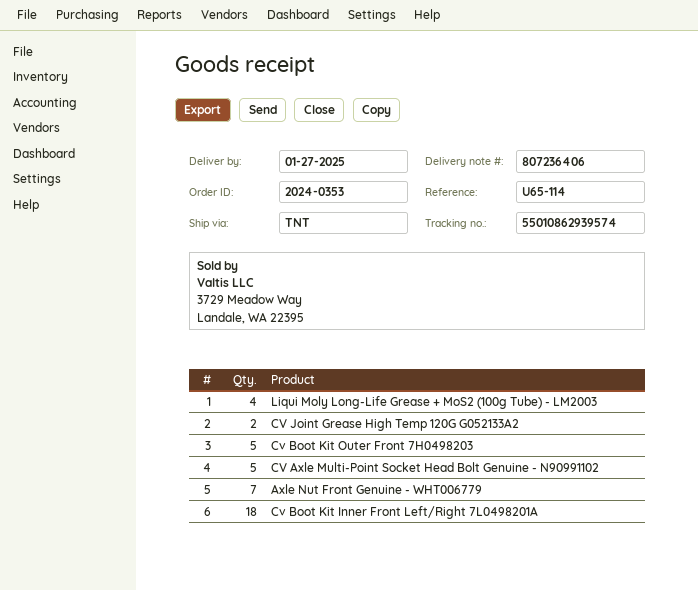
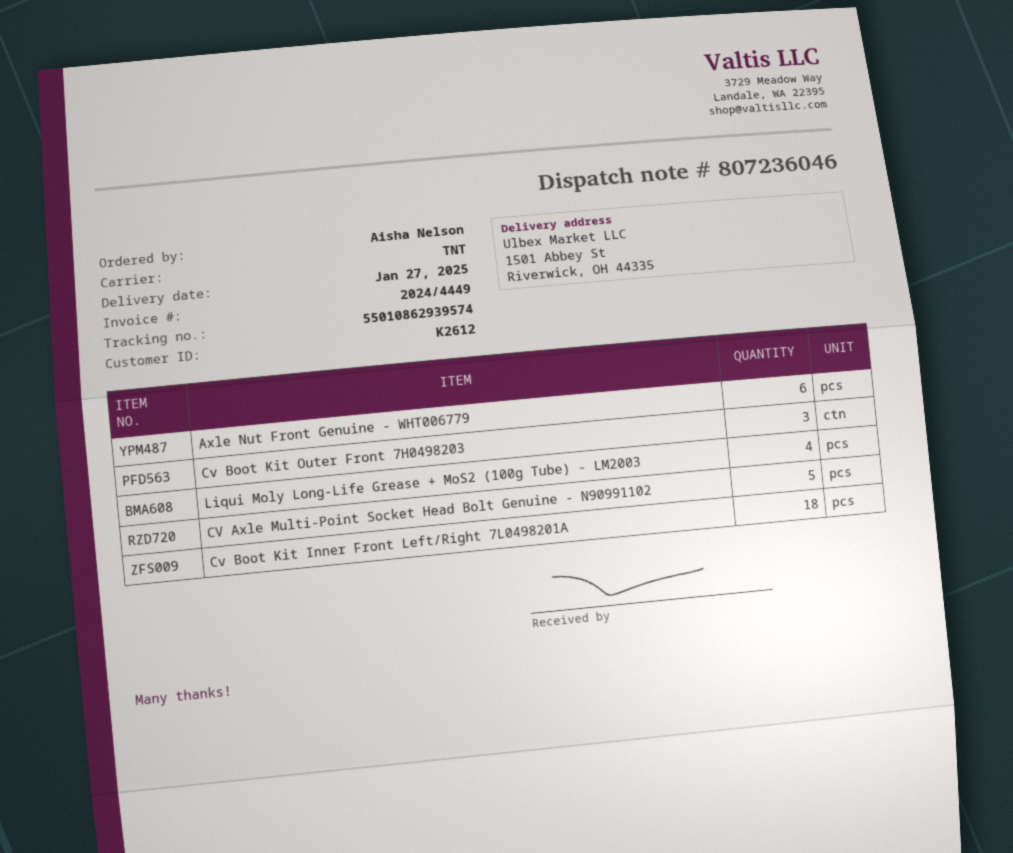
delivery note number: 807236406 -> 807236046
CV Joint Grease High Temp 120G G052133A2: 2 -> none
Cv Boot Kit Outer Front 7H0498203: 5 -> 3
Axle Nut Front Genuine - WHT006779: 7 -> 6

